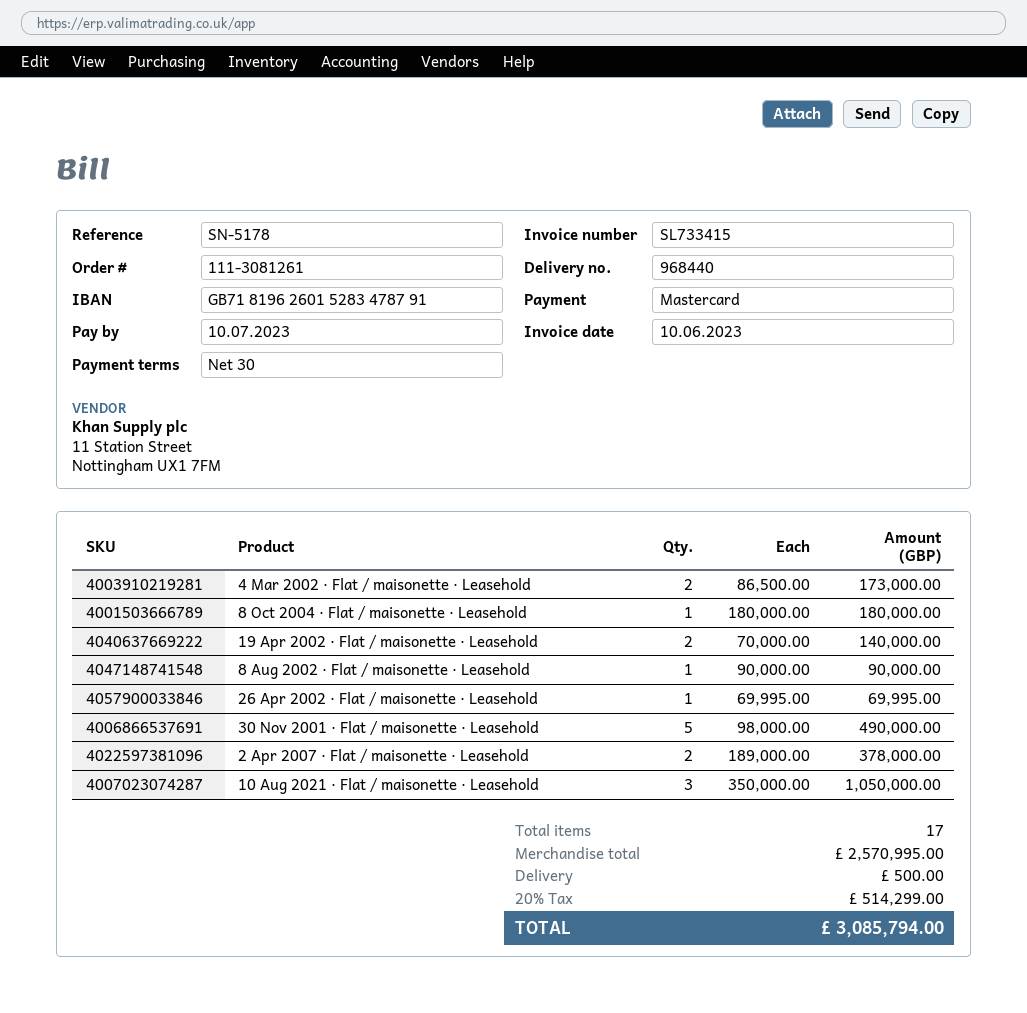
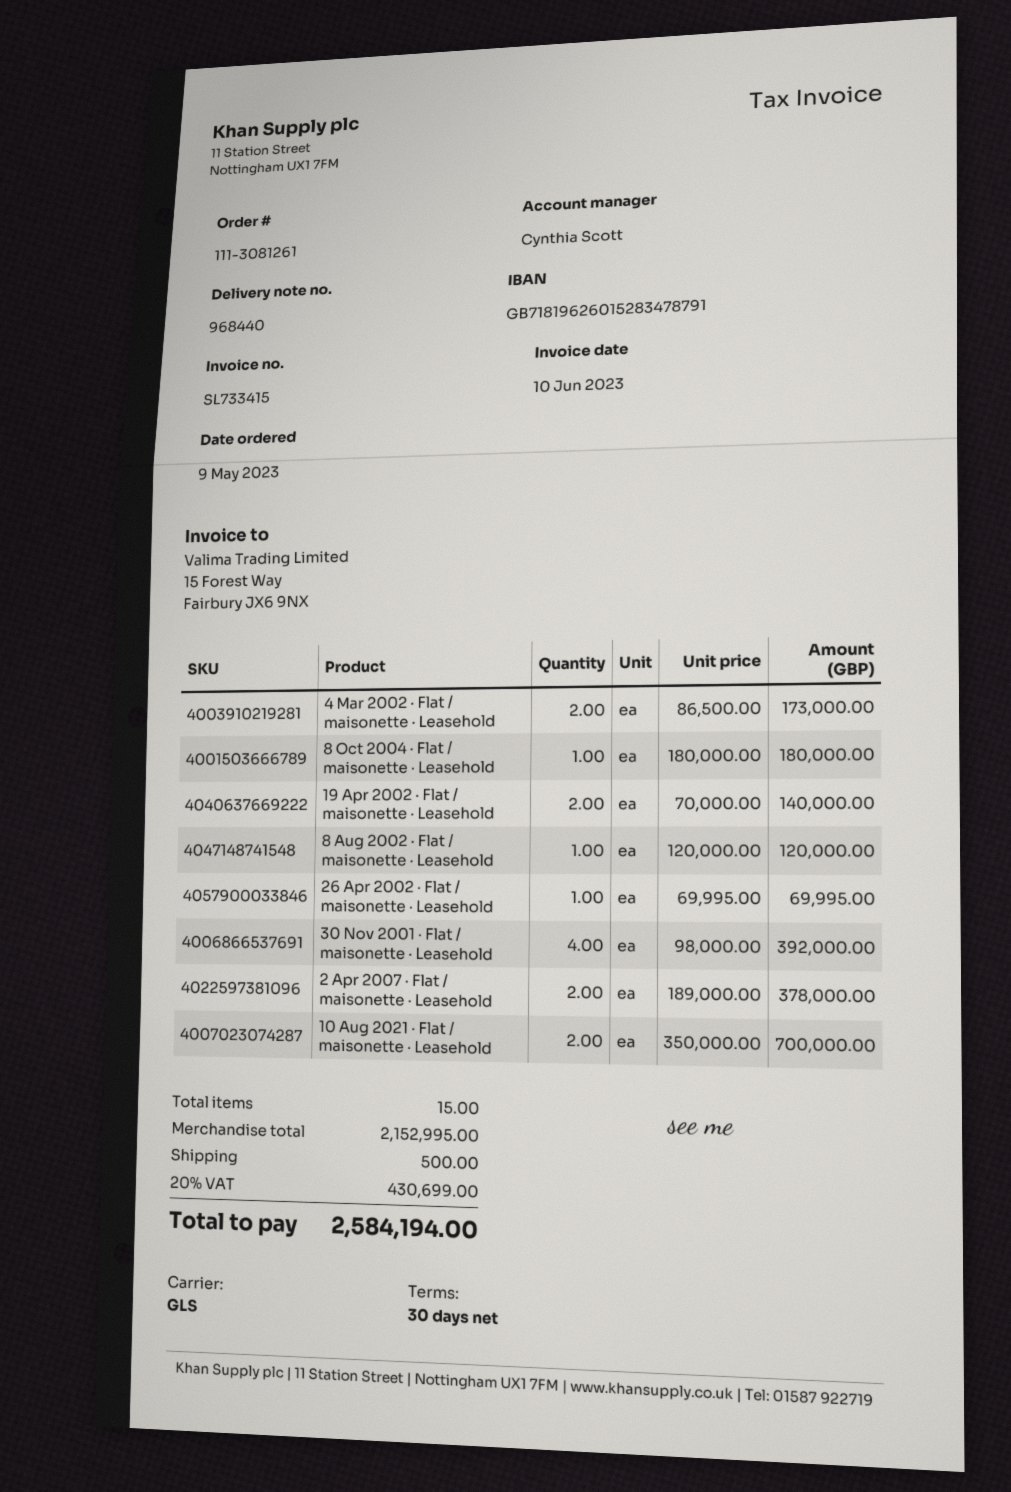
8 Aug 2002 · Flat / maisonette · Leasehold: 1 x 90000.00 = 90000.00 -> 1 x 120000.00 = 120000.00
30 Nov 2001 · Flat / maisonette · Leasehold: 5 x 98000.00 = 490000.00 -> 4 x 98000.00 = 392000.00
10 Aug 2021 · Flat / maisonette · Leasehold: 3 x 350000.00 = 1050000.00 -> 2 x 350000.00 = 700000.00
total quantity: 17 -> 15
subtotal: 2570995.00 -> 2152995.00
tax: 20% = 514299.00 -> 20% = 430699.00
total: 3085794.00 -> 2584194.00

